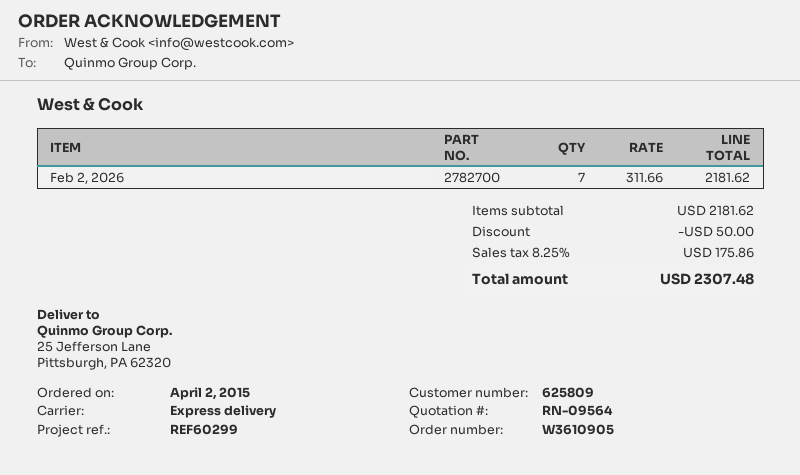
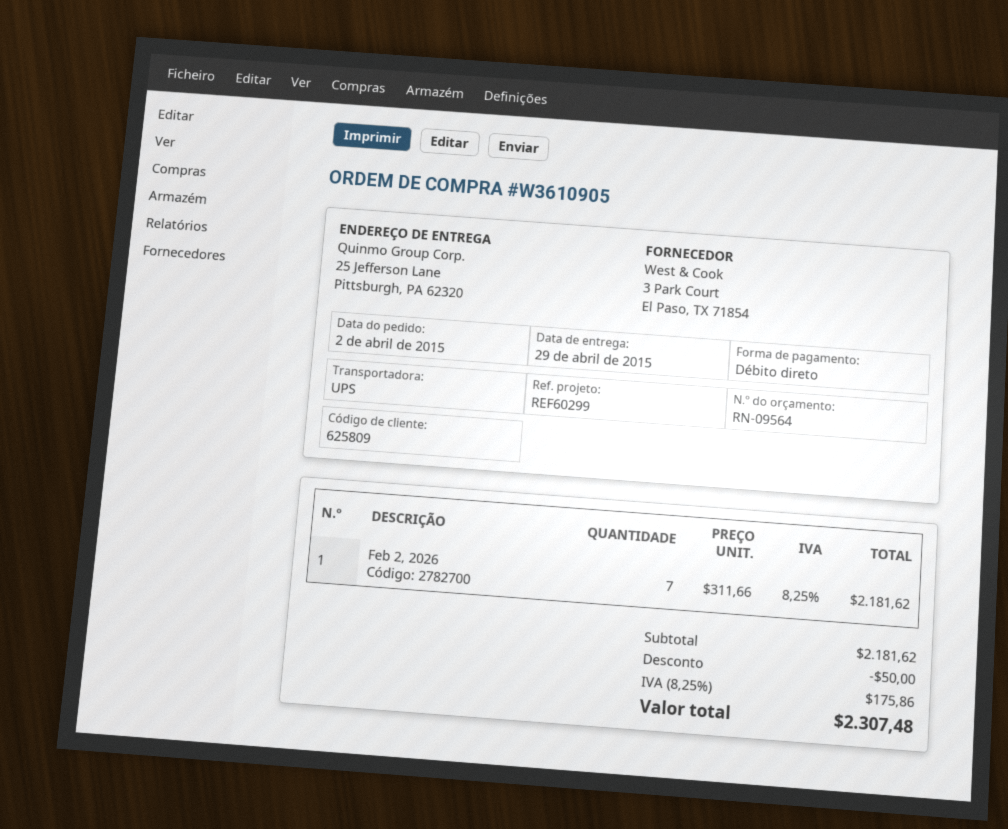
shipping method: express -> UPS

